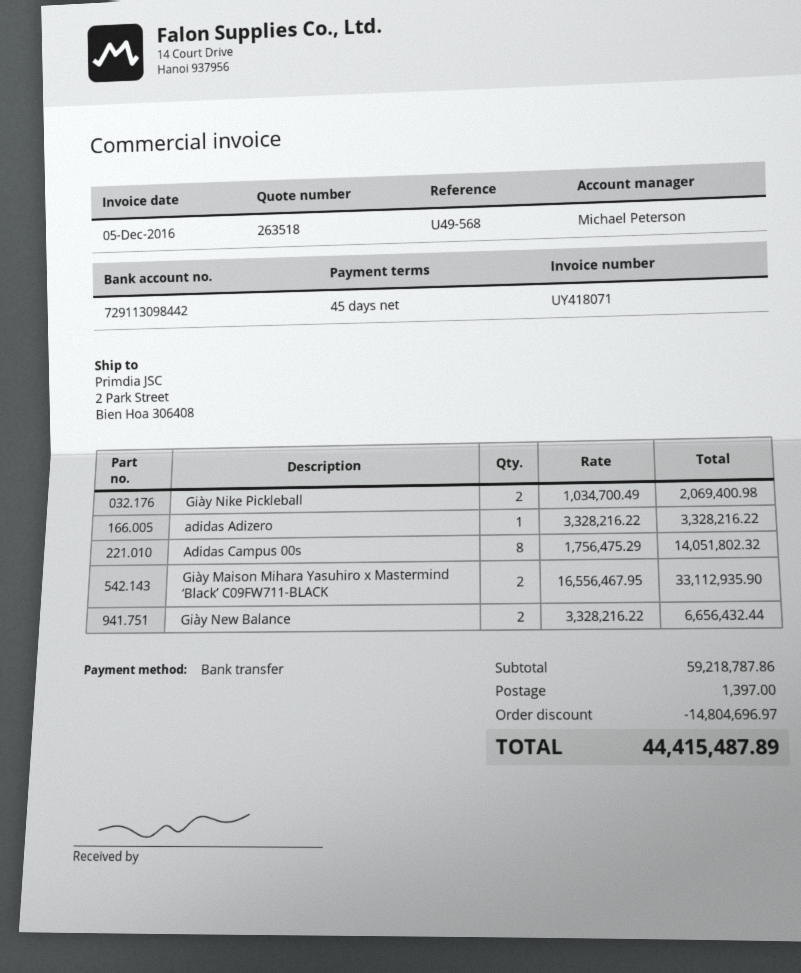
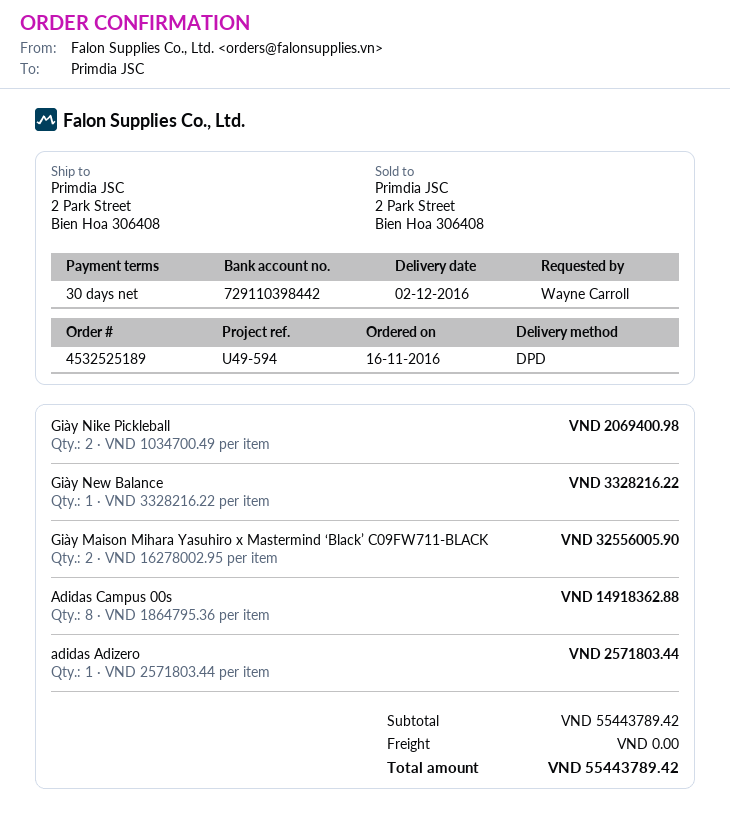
payment terms: 45 days -> 30 days
reference: U49-568 -> U49-594
bank account: 729113098442 -> 729110398442
adidas Adizero: 1 x 3328216.22 = 3328216.22 -> 1 x 2571803.44 = 2571803.44
Adidas Campus 00s: 8 x 1756475.29 = 14051802.32 -> 8 x 1864795.36 = 14918362.88
Giày Maison Mihara Yasuhiro x Mastermind ‘Black’ C09FW711-BLACK: 2 x 16556467.95 = 33112935.90 -> 2 x 16278002.95 = 32556005.90
Giày New Balance: 2 x 3328216.22 = 6656432.44 -> 1 x 3328216.22 = 3328216.22
subtotal: 59218787.86 -> 55443789.42
discount: 14804696.97 -> none
shipping: 1397.00 -> 0.00
total: 44415487.89 -> 55443789.42

